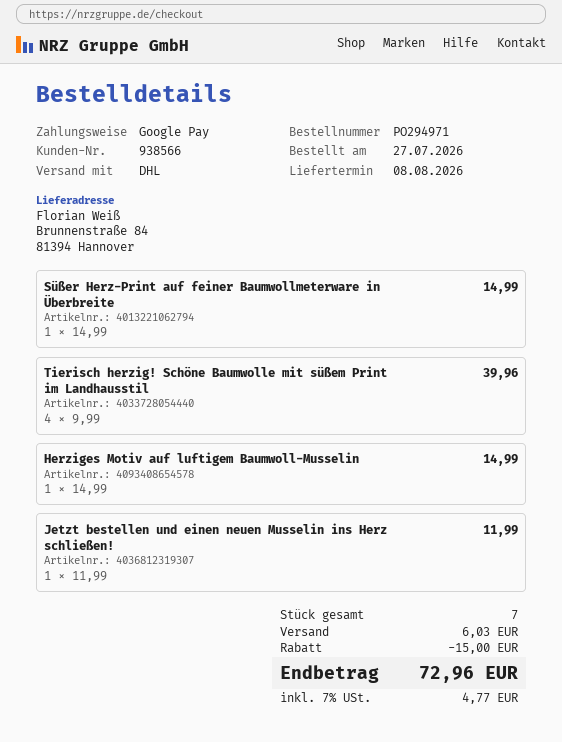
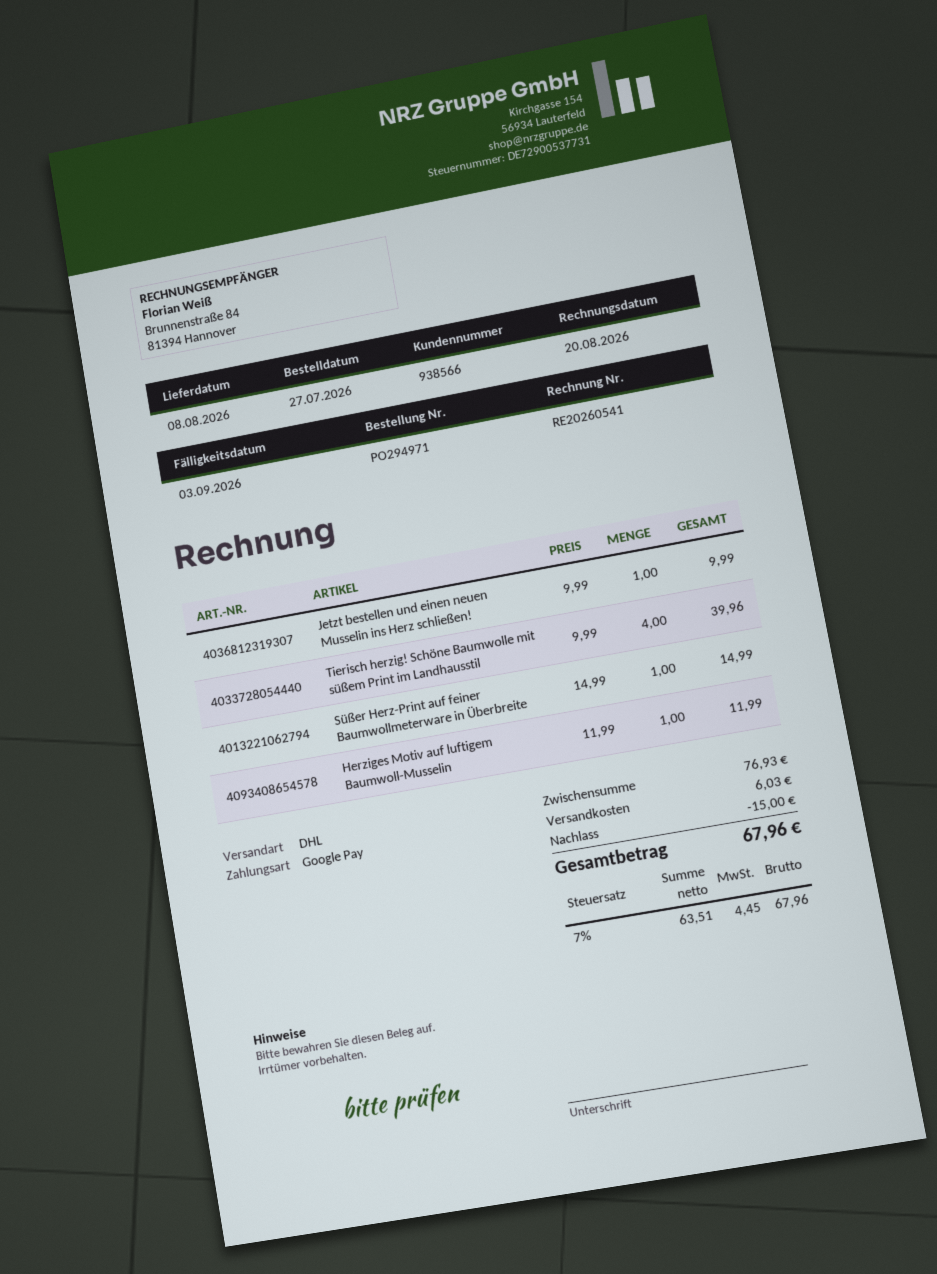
Herziges Motiv auf luftigem Baumwoll-Musselin: 1 x 14.99 = 14.99 -> 1 x 11.99 = 11.99
Jetzt bestellen und einen neuen Musselin ins Herz schließen!: 1 x 11.99 = 11.99 -> 1 x 9.99 = 9.99
tax: 7% = 4.77 -> 7% = 4.45
total: 72.96 -> 67.96

